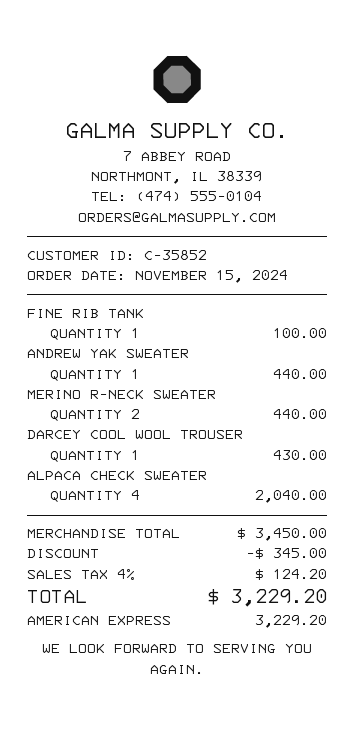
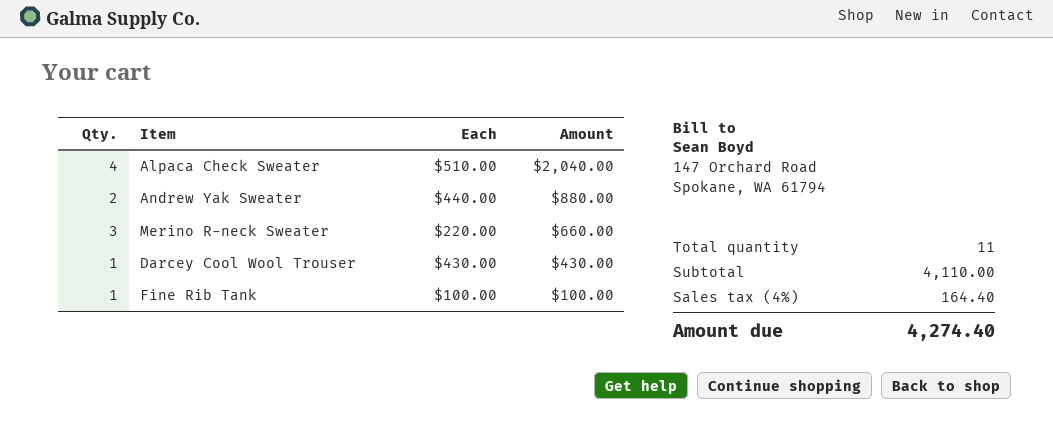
ANDREW YAK SWEATER: 1 for 440.00 -> 2 for 880.00
MERINO R-NECK SWEATER: 2 for 440.00 -> 3 for 660.00
subtotal: 3450.00 -> 4110.00
discount: 345.00 -> none
tax: 4% = 124.20 -> 4% = 164.40
total: 3229.20 -> 4274.40

